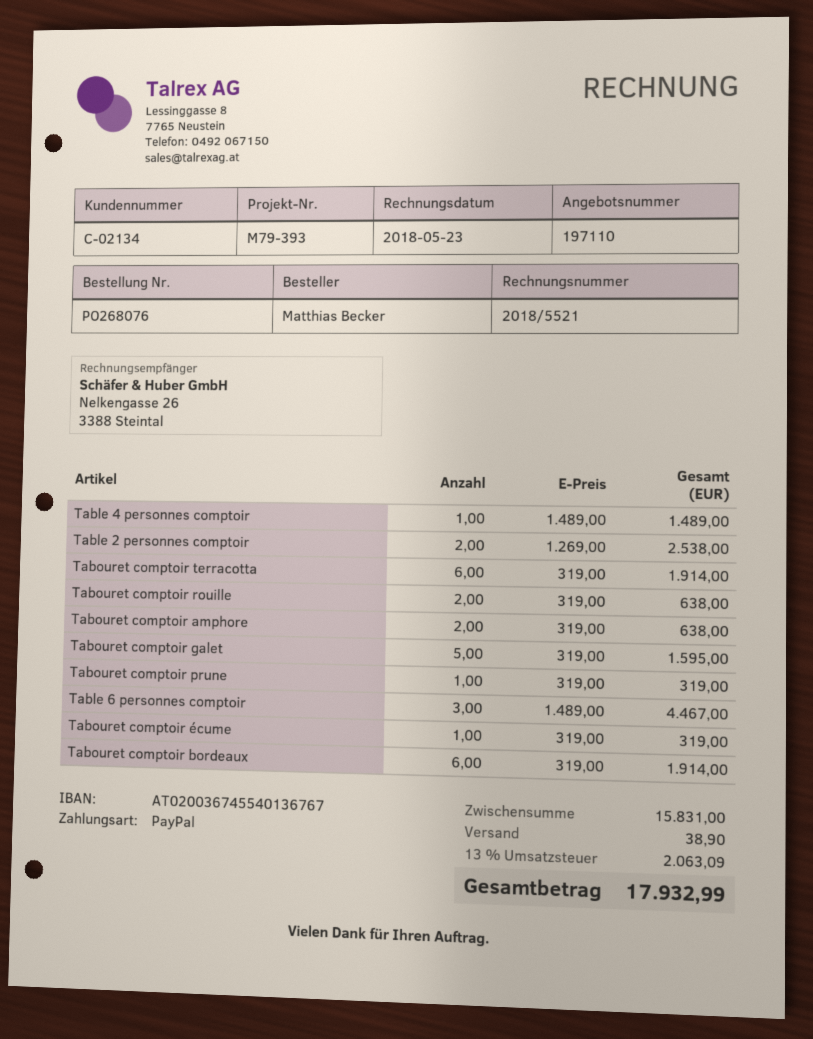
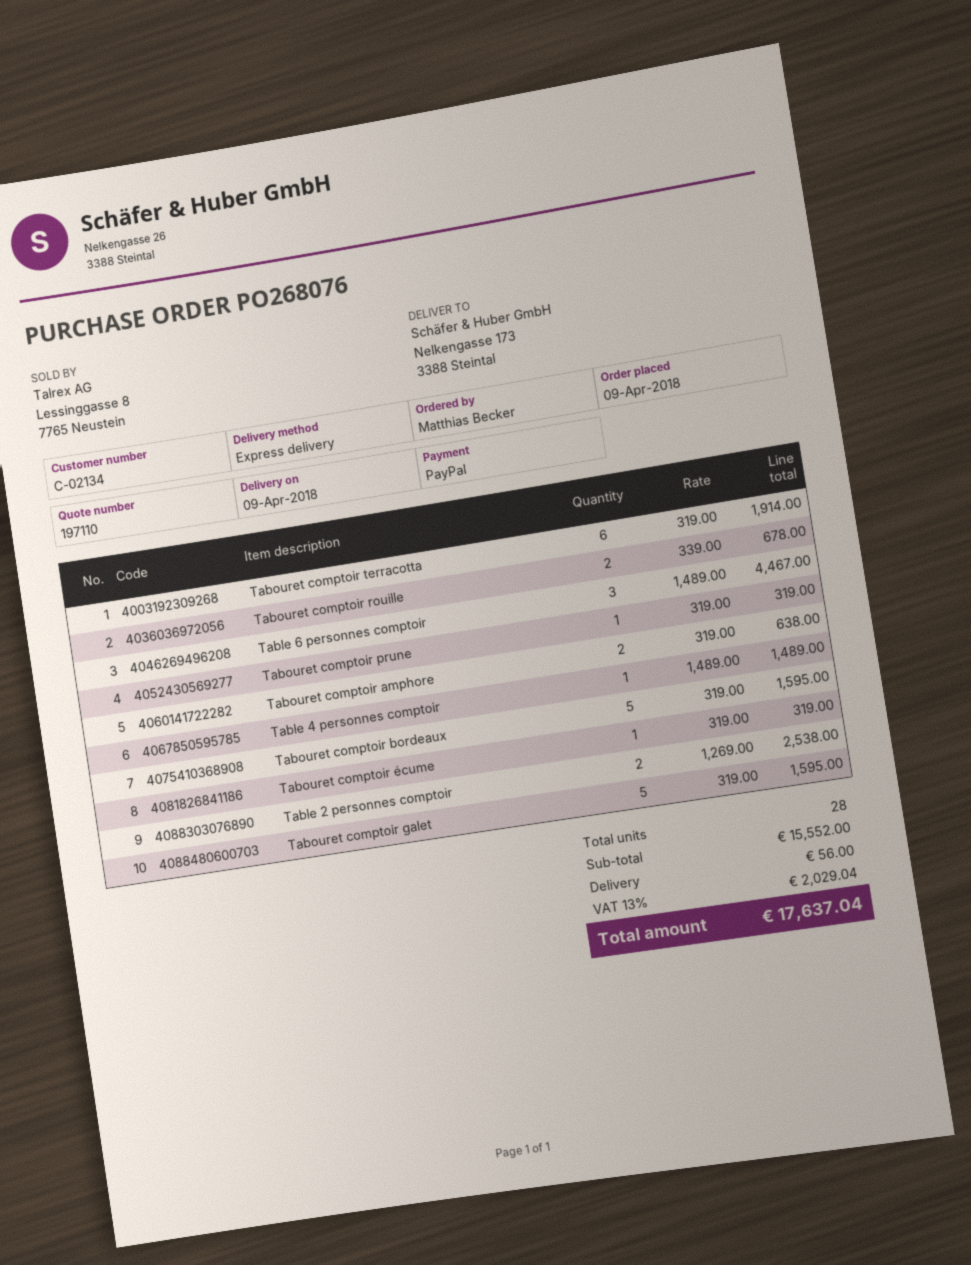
Tabouret comptoir rouille: 2 x 319.00 = 638.00 -> 2 x 339.00 = 678.00
Tabouret comptoir bordeaux: 6 x 319.00 = 1914.00 -> 5 x 319.00 = 1595.00
subtotal: 15831.00 -> 15552.00
shipping: 38.90 -> 56.00
tax: 13% = 2063.09 -> 13% = 2029.04
total: 17932.99 -> 17637.04

